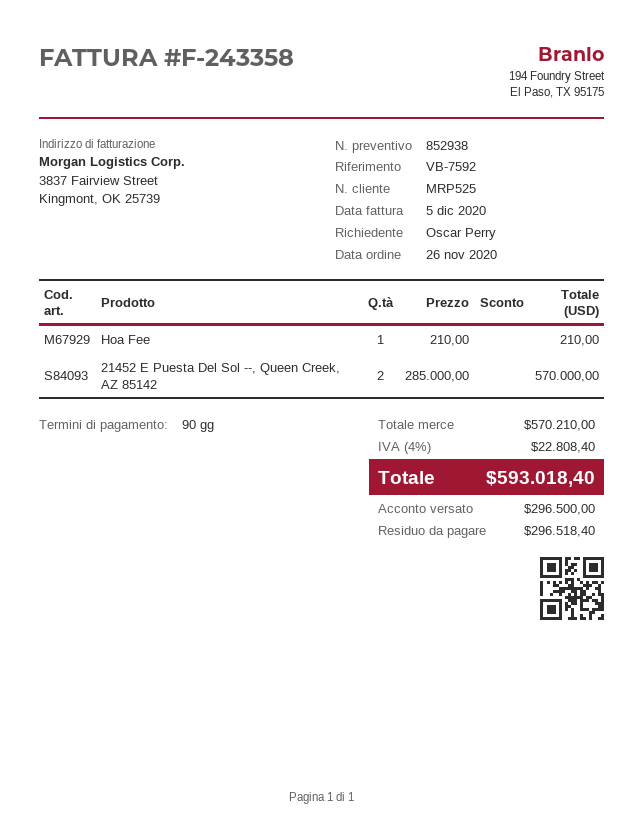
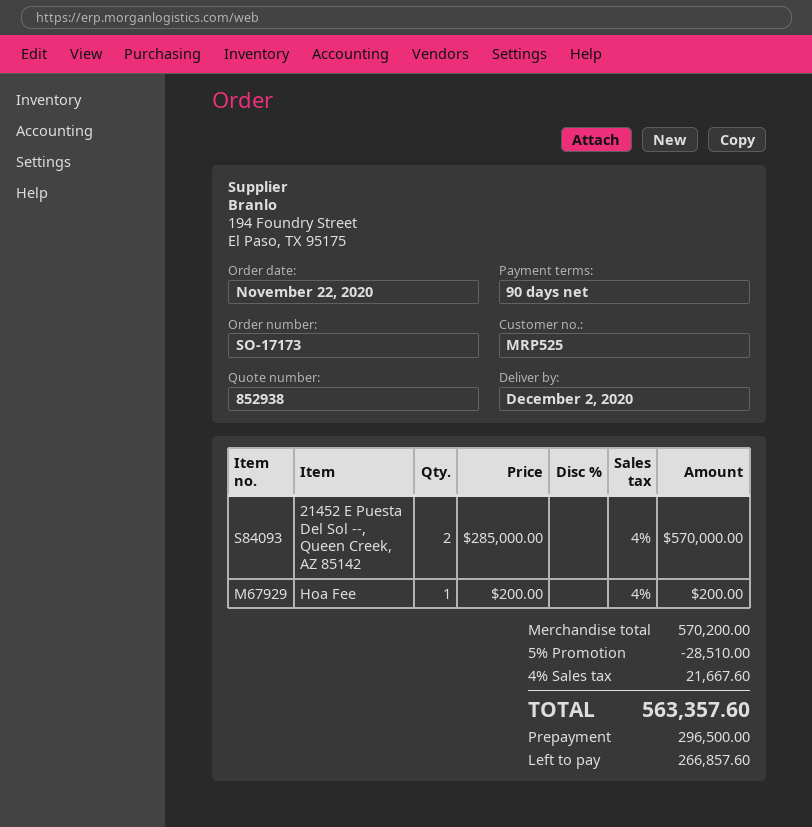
order date: 2020-11-26 -> 2020-11-22
Hoa Fee: 1 x 210.00 = 210.00 -> 1 x 200.00 = 200.00
subtotal: 570210.00 -> 570200.00
discount: none -> 5% = 28510.00
tax: 4% = 22808.40 -> 4% = 21667.60
total: 593018.40 -> 563357.60
balance: 296518.40 -> 266857.60

